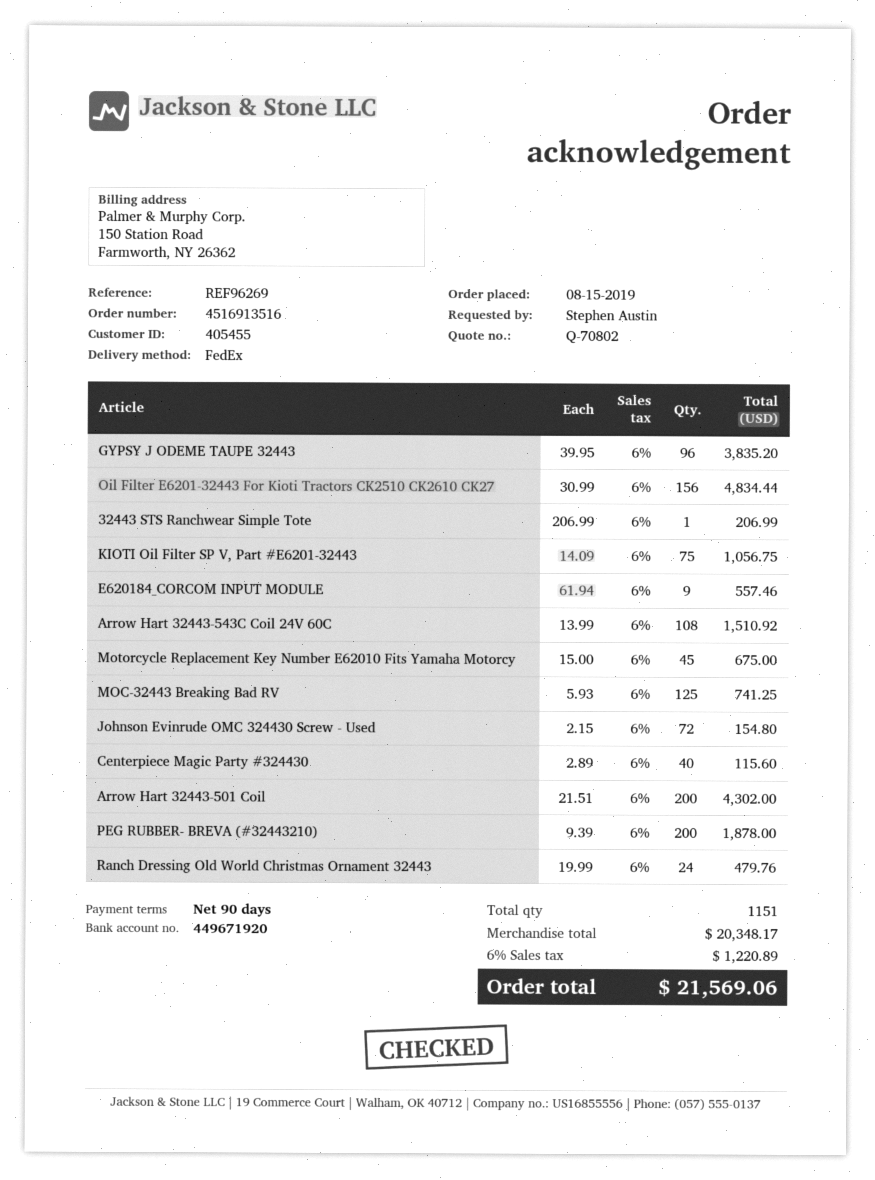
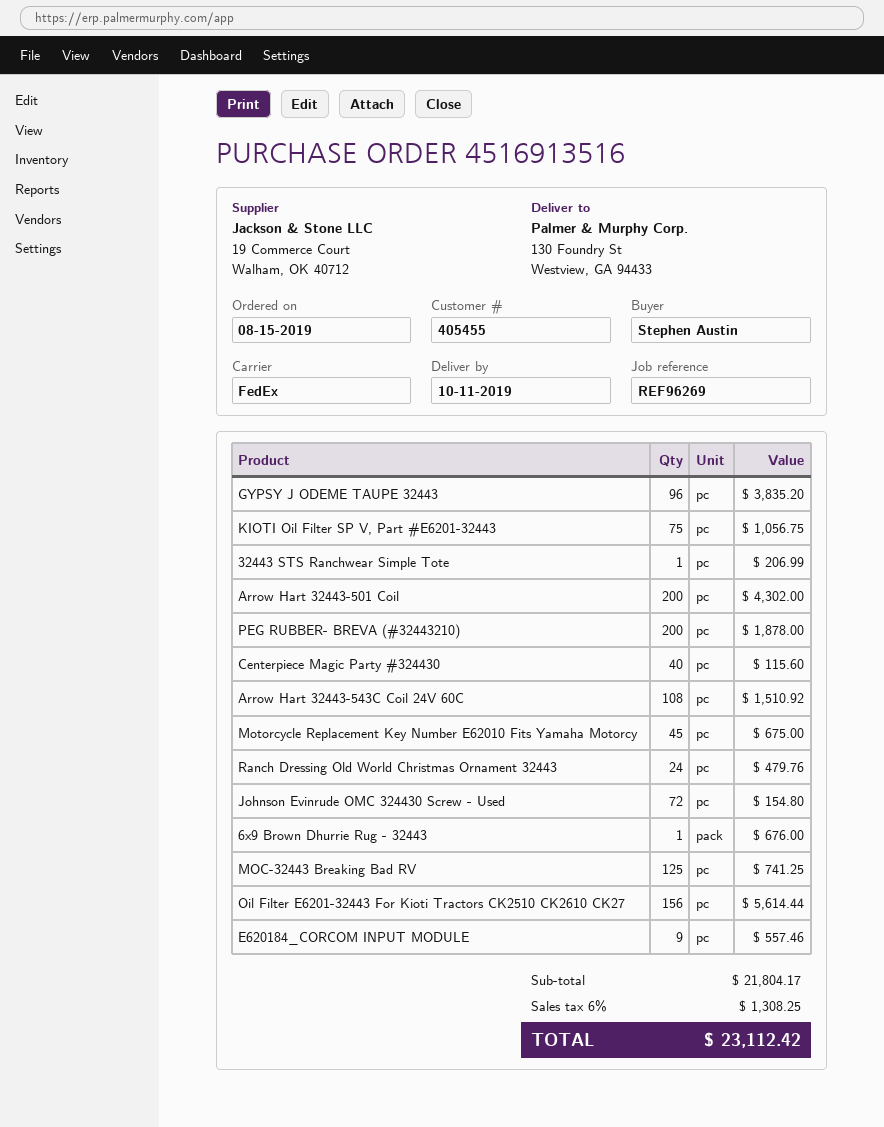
Oil Filter E6201-32443 For Kioti Tractors CK2510 CK2610 CK27: 156 for 4834.44 -> 156 for 5614.44
6x9 Brown Dhurrie Rug - 32443: none -> 1 for 676.00
subtotal: 20348.17 -> 21804.17
tax: 6% = 1220.89 -> 6% = 1308.25
total: 21569.06 -> 23112.42

